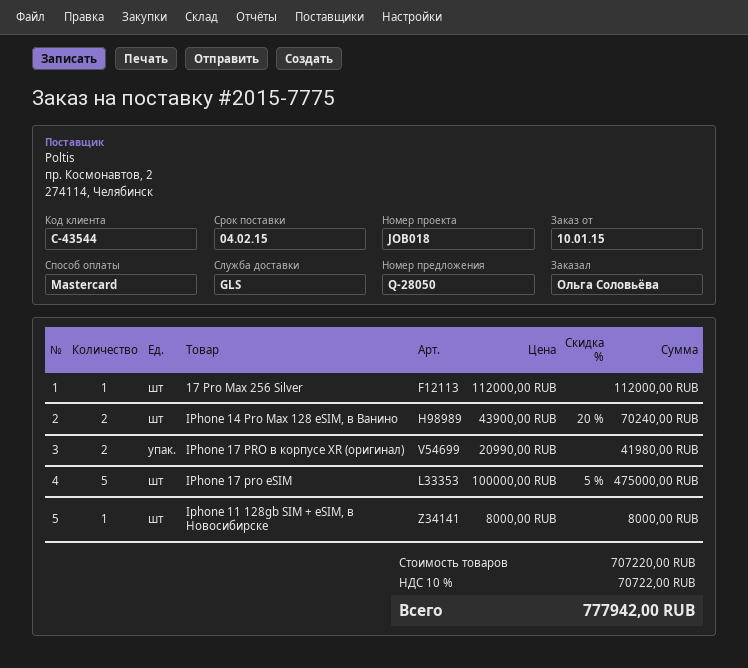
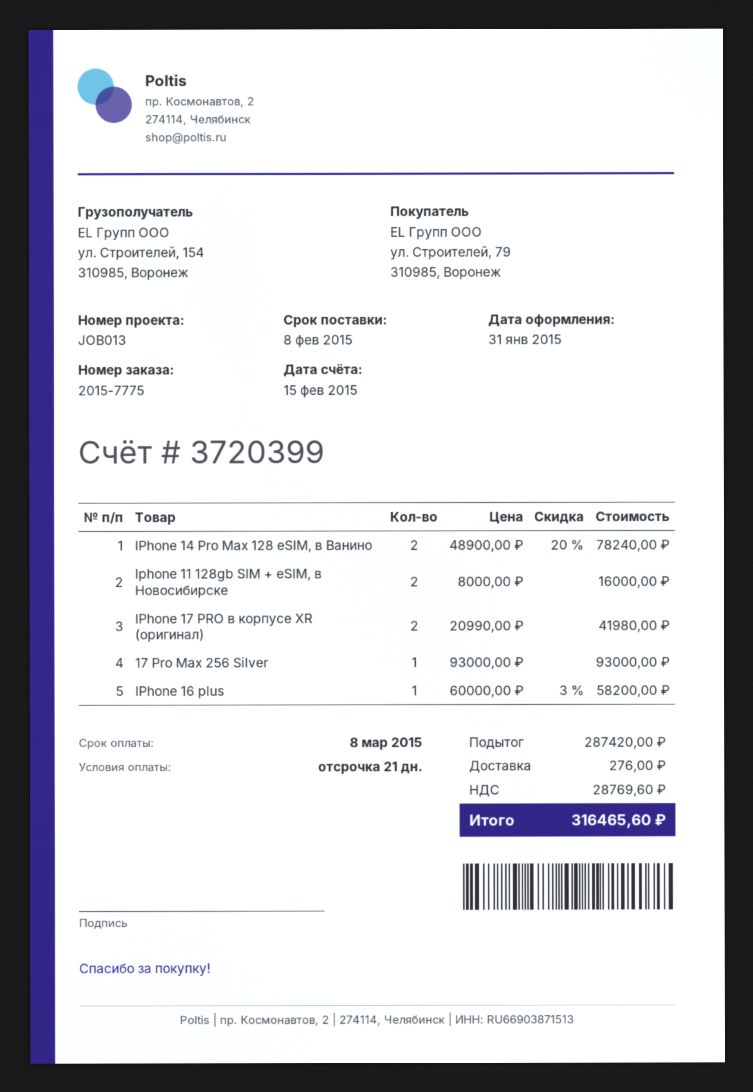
order date: 2015-01-10 -> 2015-01-31
delivery date: 2015-02-04 -> 2015-02-08
reference: JOB018 -> JOB013
17 Pro Max 256 Silver: 1 x 112000.00 = 112000.00 -> 1 x 93000.00 = 93000.00
IPhone 14 Pro Max 128 eSIM, в Ванино: 2 x 43900.00 - 20% = 70240.00 -> 2 x 48900.00 - 20% = 78240.00
IPhone 17 pro eSIM: 5 x 100000.00 - 5% = 475000.00 -> none
Iphone 11 128gb SIM + eSIM, в Новосибирске: 1 x 8000.00 = 8000.00 -> 2 x 8000.00 = 16000.00
IPhone 16 plus: none -> 1 x 60000.00 - 3% = 58200.00
subtotal: 707220.00 -> 287420.00
shipping: none -> 276.00
tax: 70722.00 -> 28769.60
total: 777942.00 -> 316465.60

